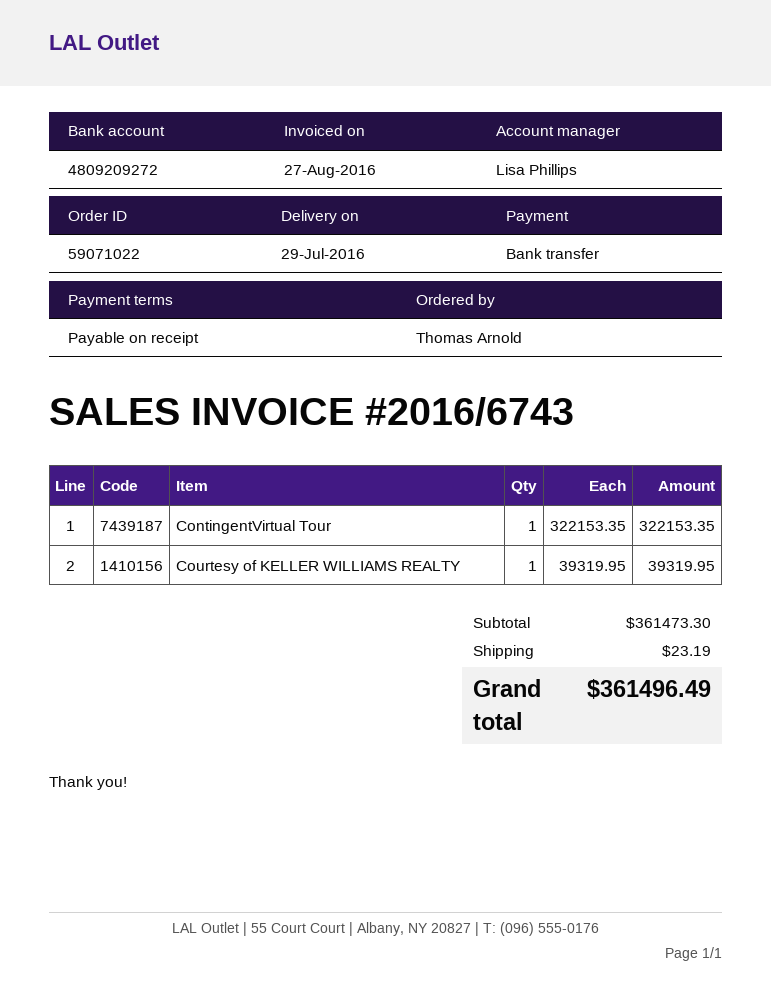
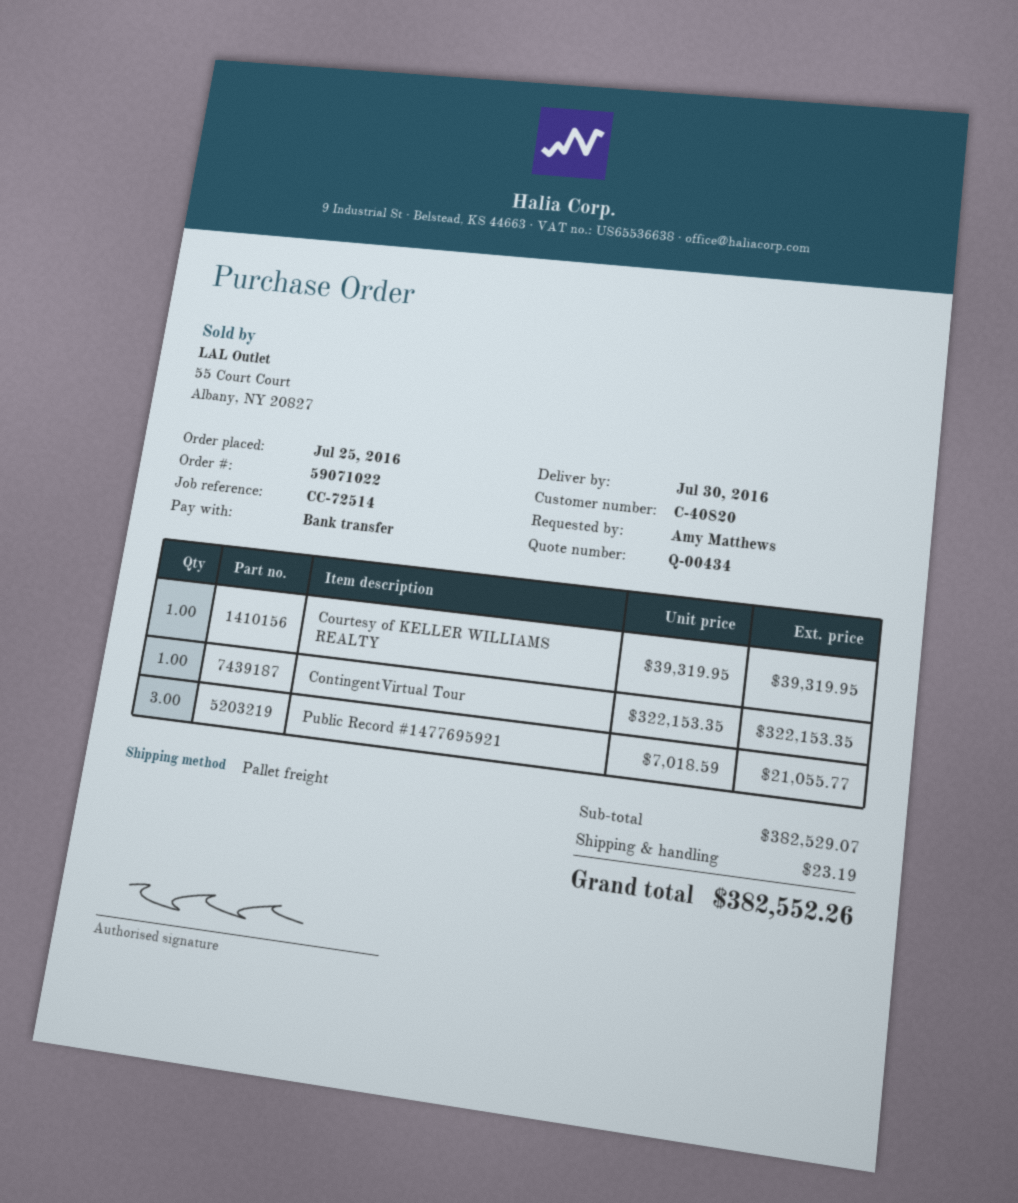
delivery date: 2016-07-29 -> 2016-07-30
ordered by: Thomas Arnold -> Amy Matthews
Public Record #1477695921: none -> 3 x 7018.59 = 21055.77
subtotal: 361473.30 -> 382529.07
total: 361496.49 -> 382552.26

